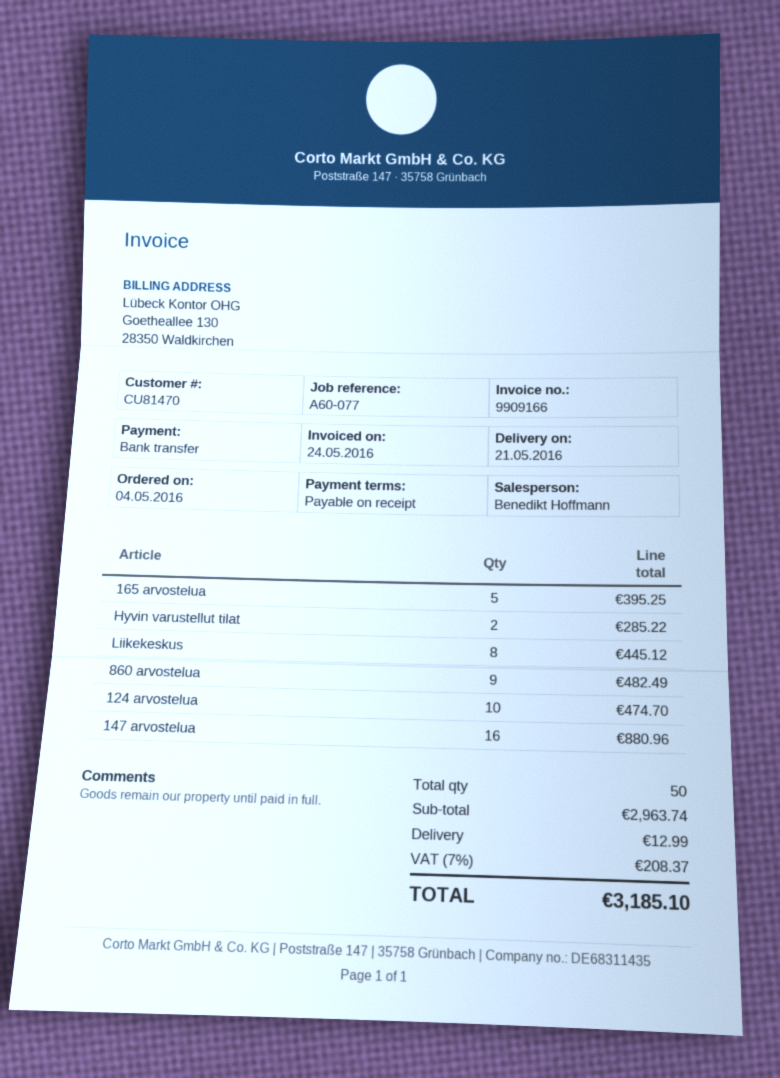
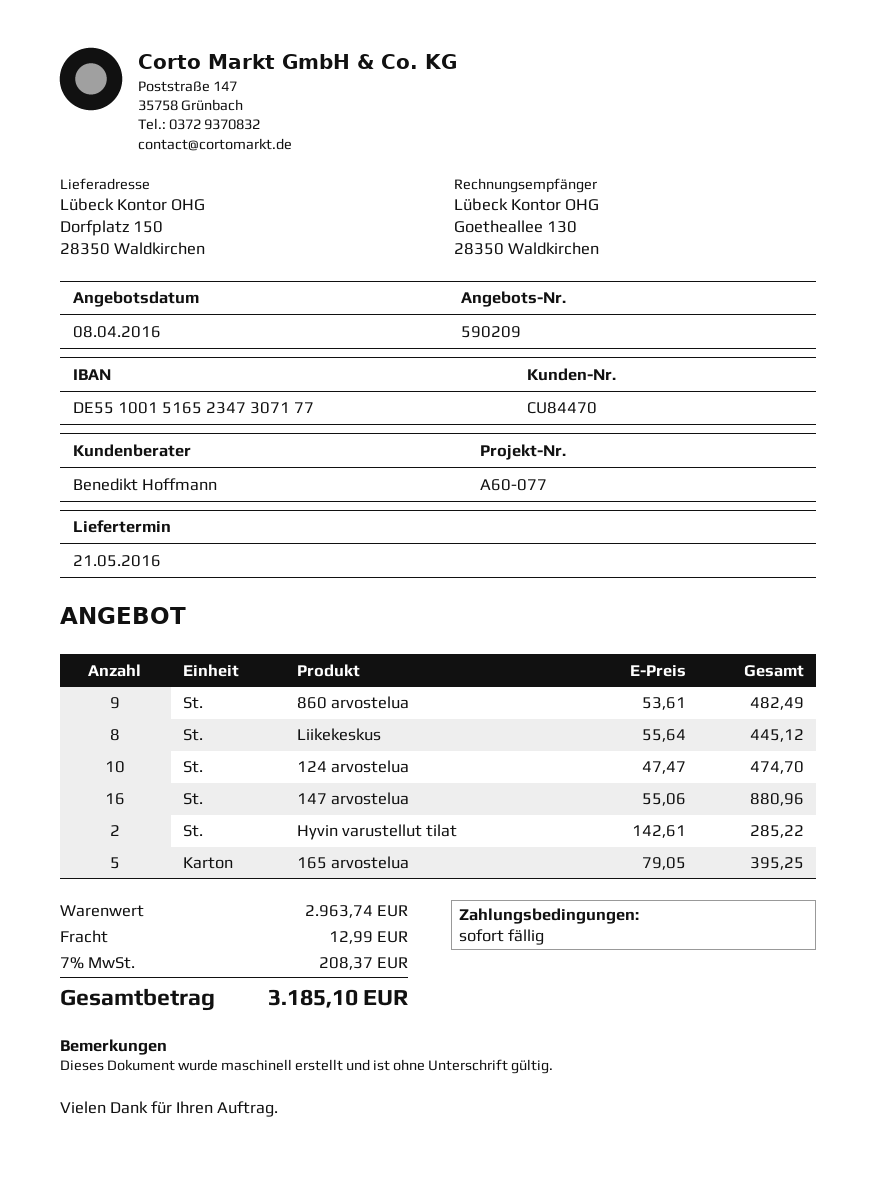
customer number: CU81470 -> CU84470

